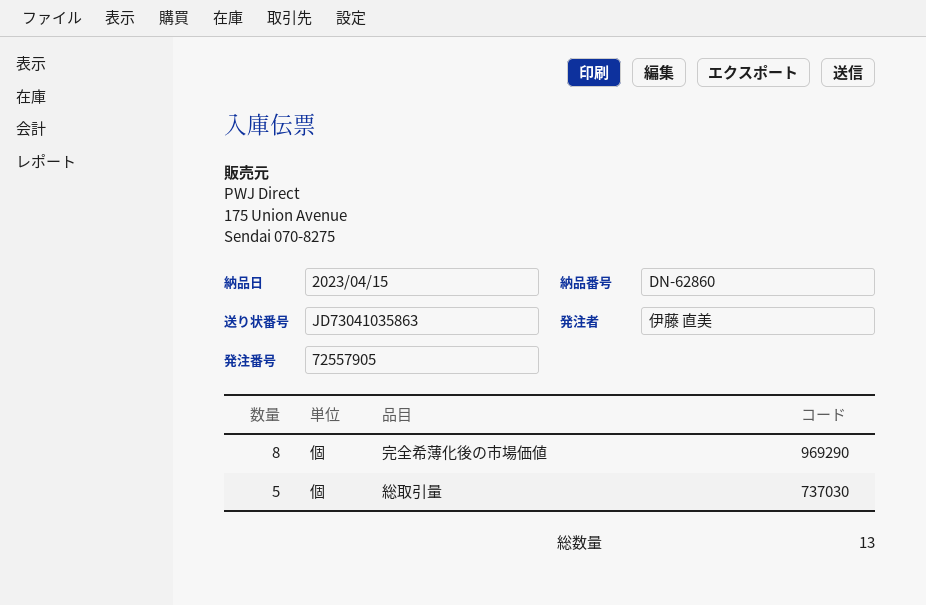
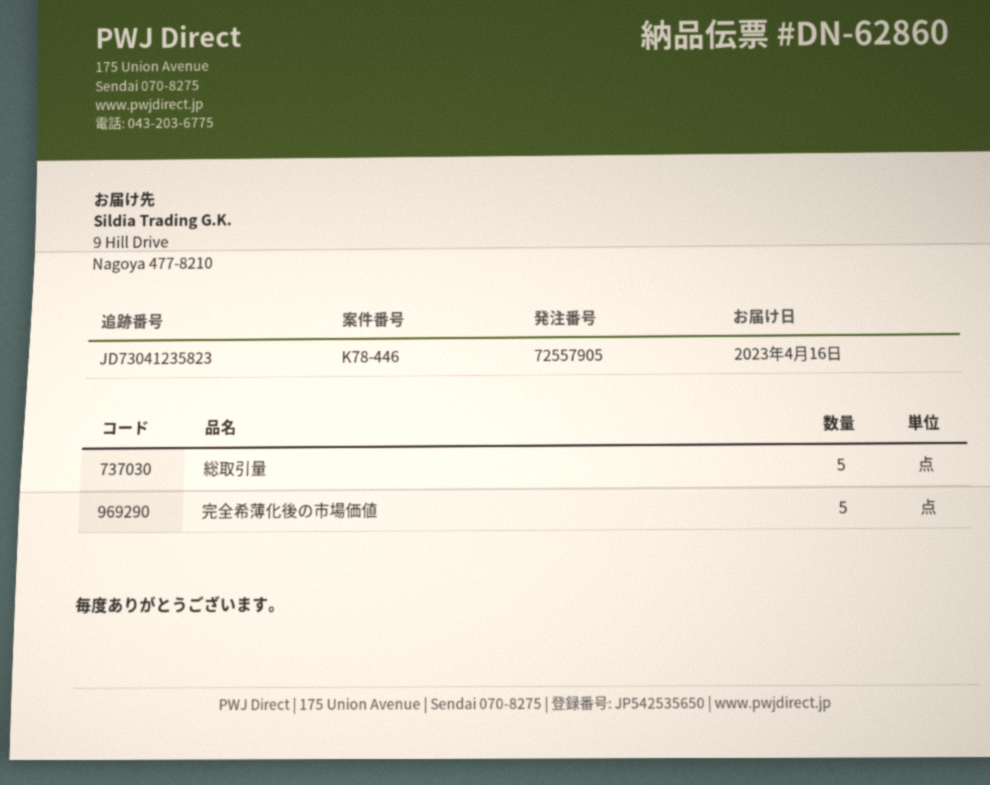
delivery date: 2023-04-15 -> 2023-04-16
tracking number: JD73041035863 -> JD73041235823
完全希薄化後の市場価値: 8 -> 5

